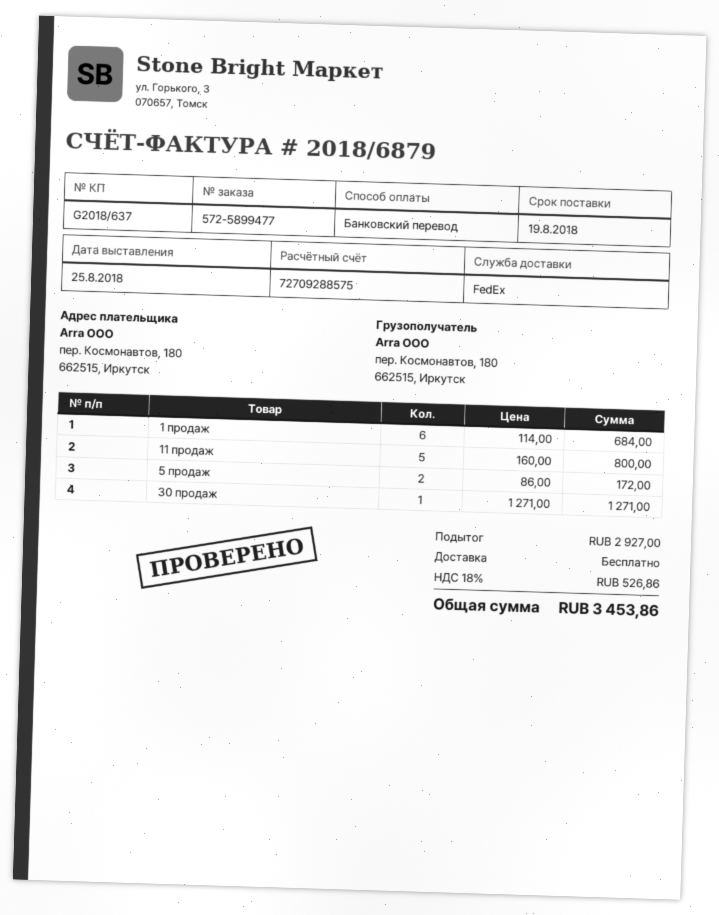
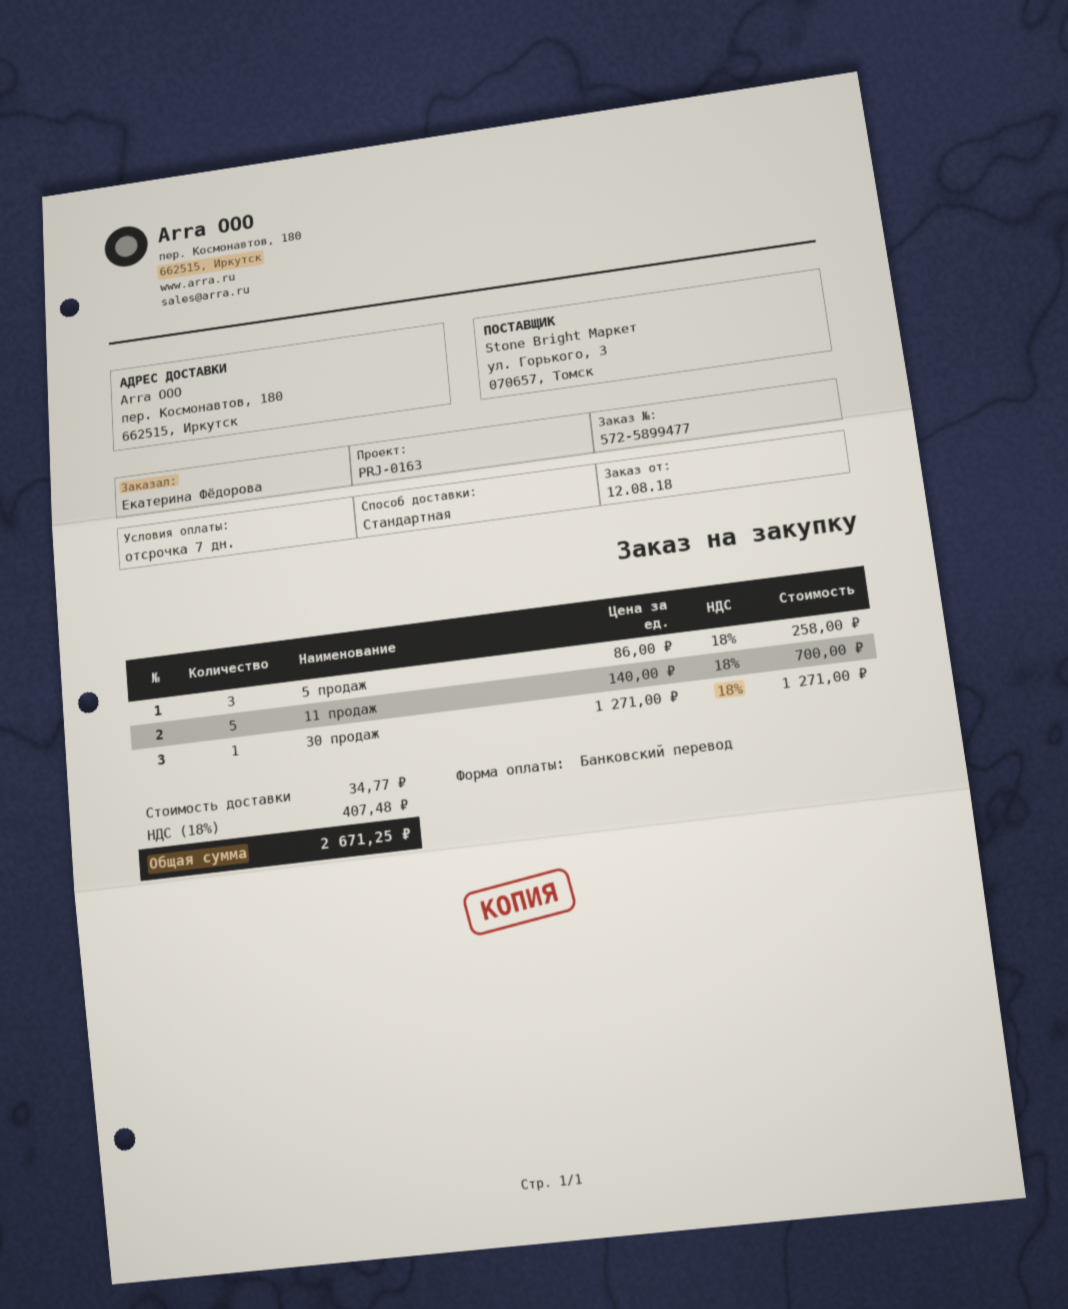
shipping method: FedEx -> standard
1 продаж: 6 x 114.00 = 684.00 -> none
11 продаж: 5 x 160.00 = 800.00 -> 5 x 140.00 = 700.00
5 продаж: 2 x 86.00 = 172.00 -> 3 x 86.00 = 258.00
shipping: 0.00 -> 34.77
tax: 18% = 526.86 -> 18% = 407.48
total: 3453.86 -> 2671.25

